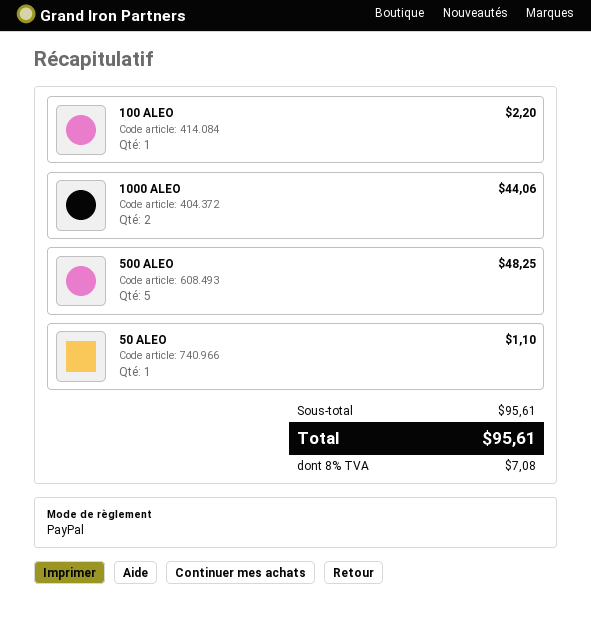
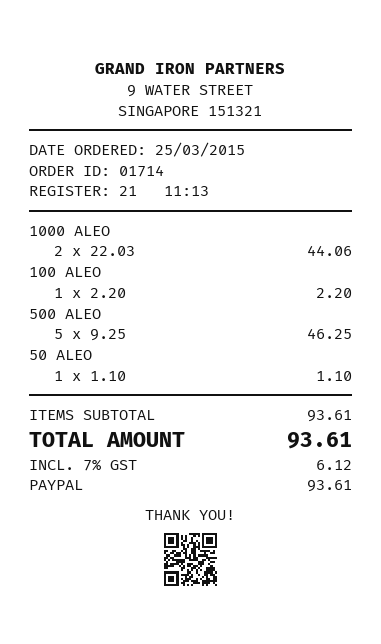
500 ALEO: 5 for 48.25 -> 5 for 46.25
subtotal: 95.61 -> 93.61
tax: 8% = 7.08 -> 7% = 6.12
total: 95.61 -> 93.61

